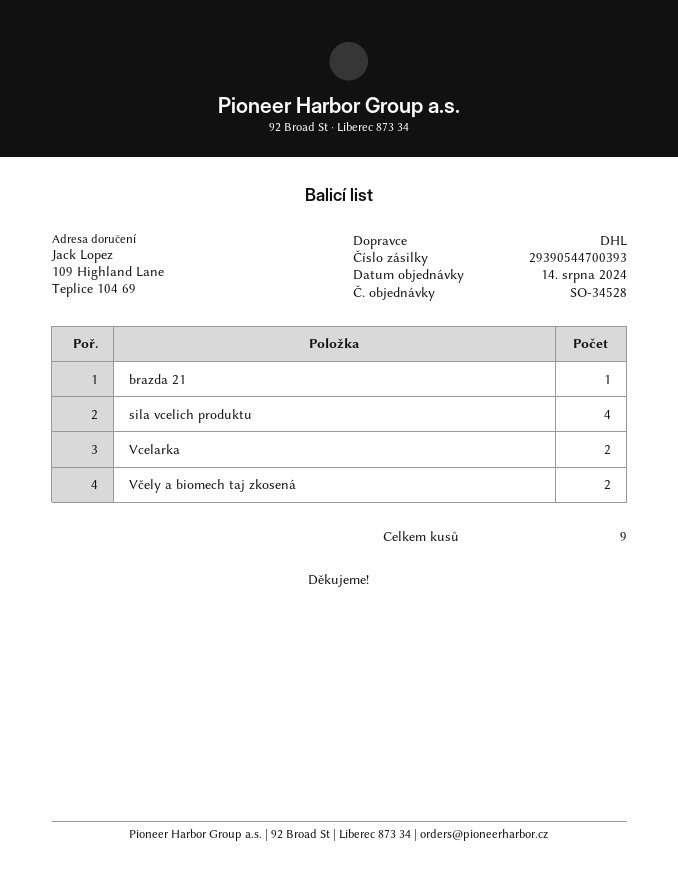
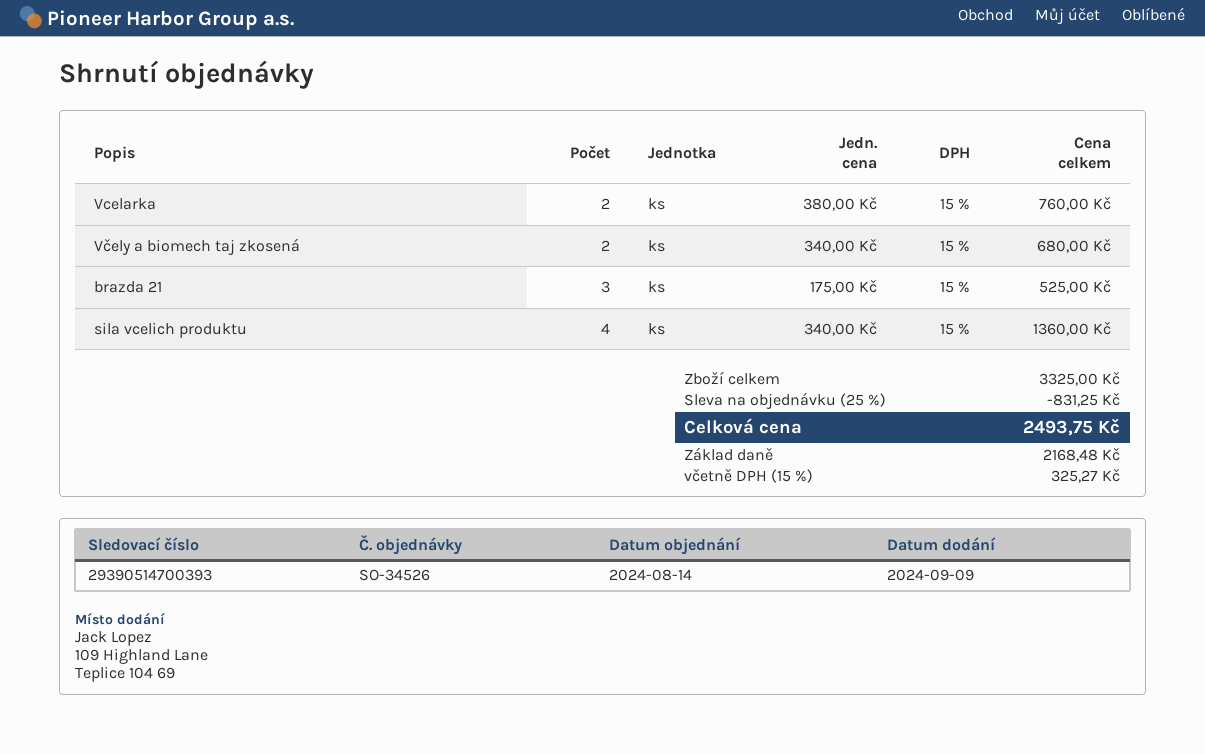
order number: SO-34528 -> SO-34526
tracking number: 29390544700393 -> 29390514700393
brazda 21: 1 -> 3

